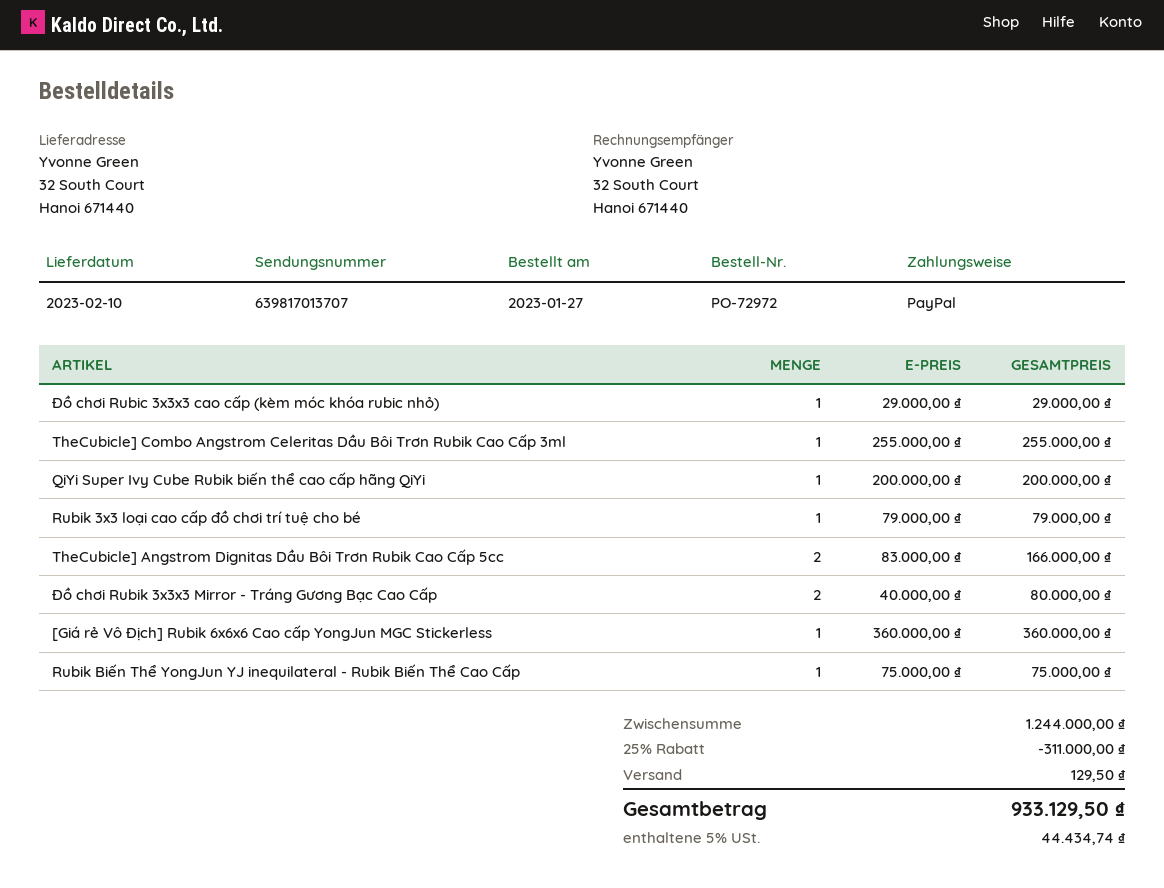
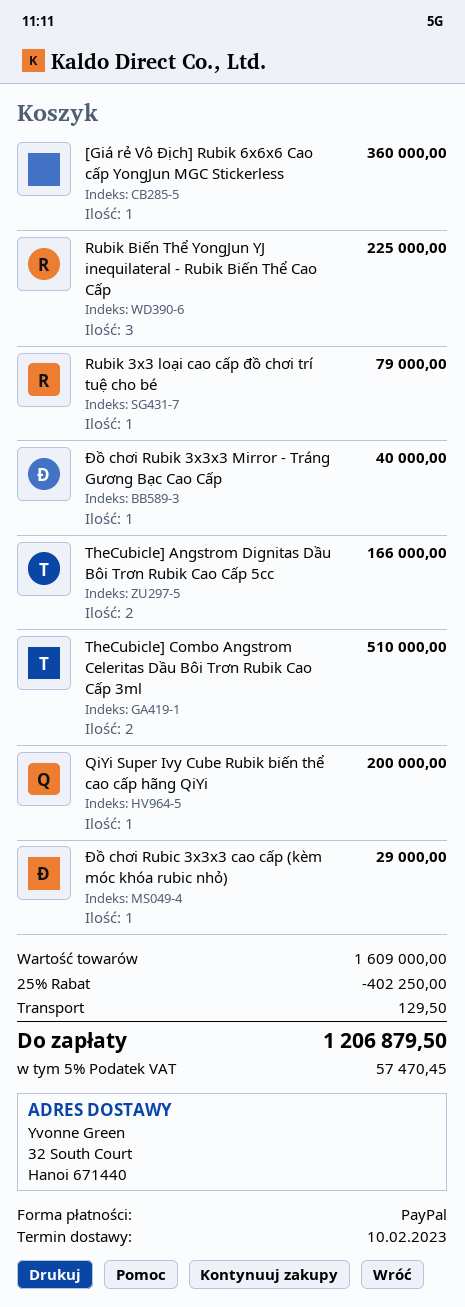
TheCubicle] Combo Angstrom Celeritas Dầu Bôi Trơn Rubik Cao Cấp 3ml: 1 for 255000.00 -> 2 for 510000.00
Đồ chơi Rubik 3x3x3 Mirror - Tráng Gương Bạc Cao Cấp: 2 for 80000.00 -> 1 for 40000.00
Rubik Biến Thể YongJun YJ inequilateral - Rubik Biến Thể Cao Cấp: 1 for 75000.00 -> 3 for 225000.00
subtotal: 1244000.00 -> 1609000.00
discount: 25% = 311000.00 -> 25% = 402250.00
tax: 5% = 44434.74 -> 5% = 57470.45
total: 933129.50 -> 1206879.50

